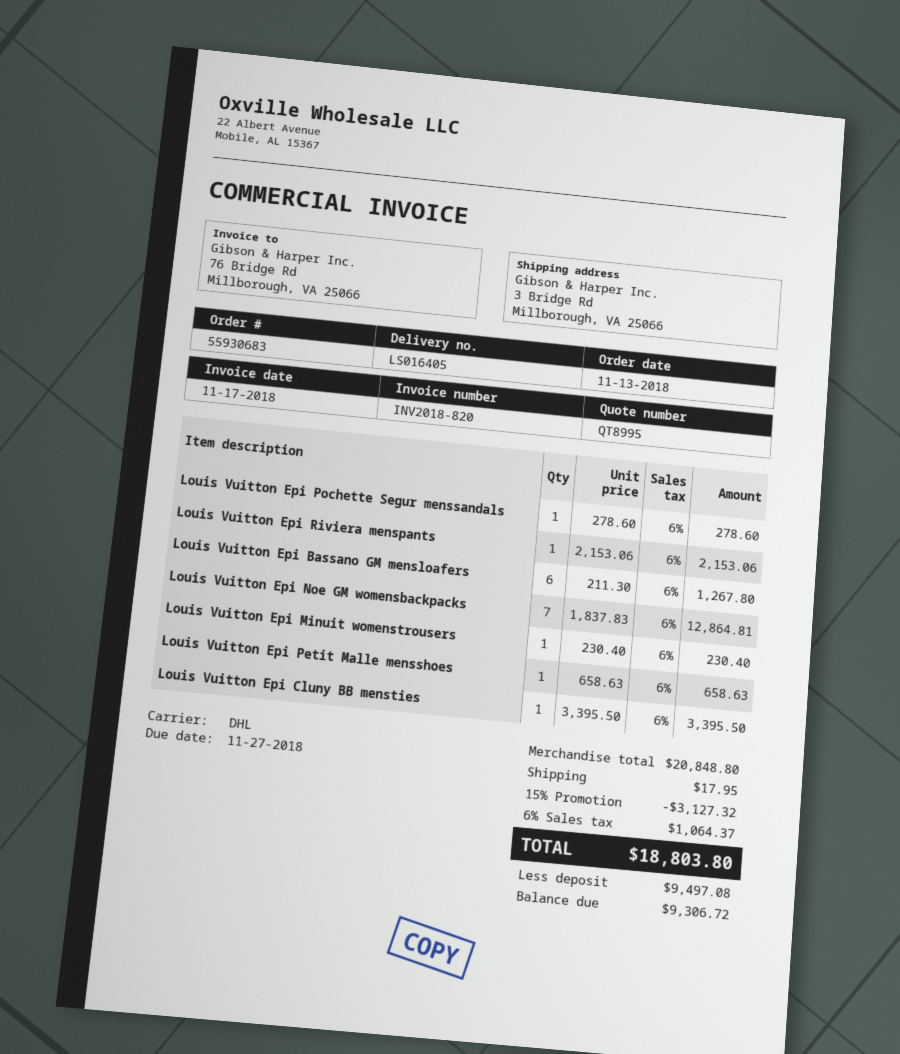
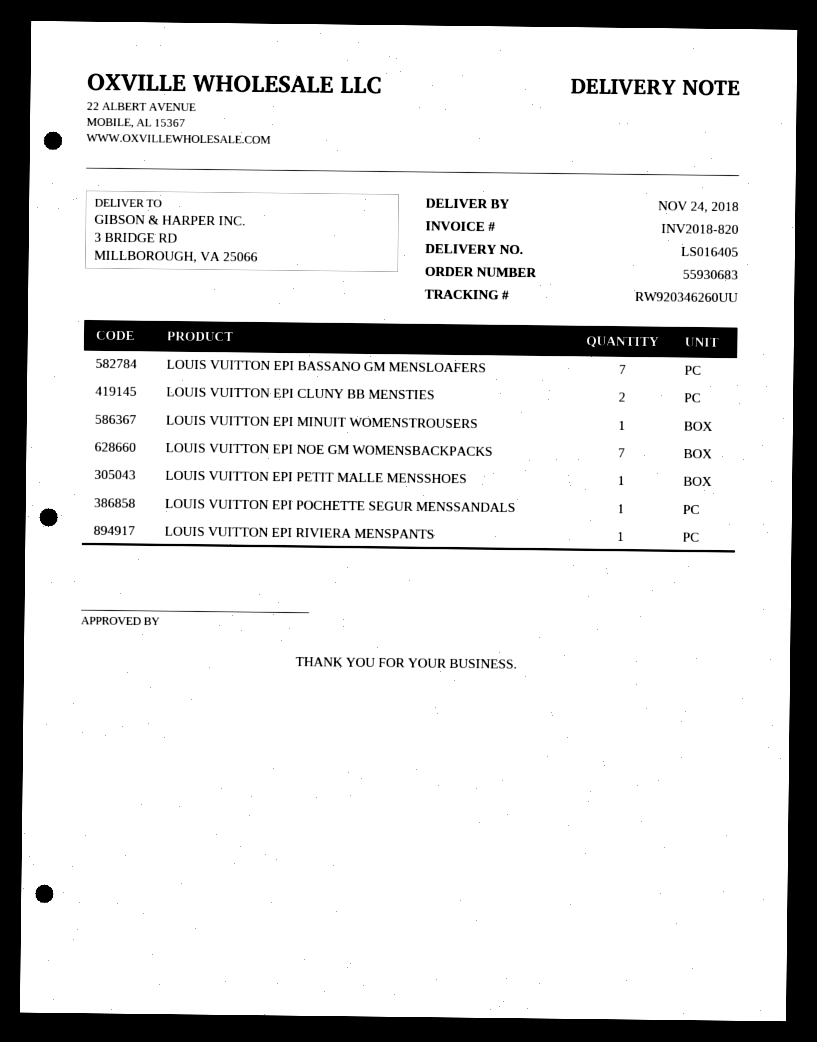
Louis Vuitton Epi Bassano GM mensloafers: 6 -> 7
Louis Vuitton Epi Cluny BB mensties: 1 -> 2

